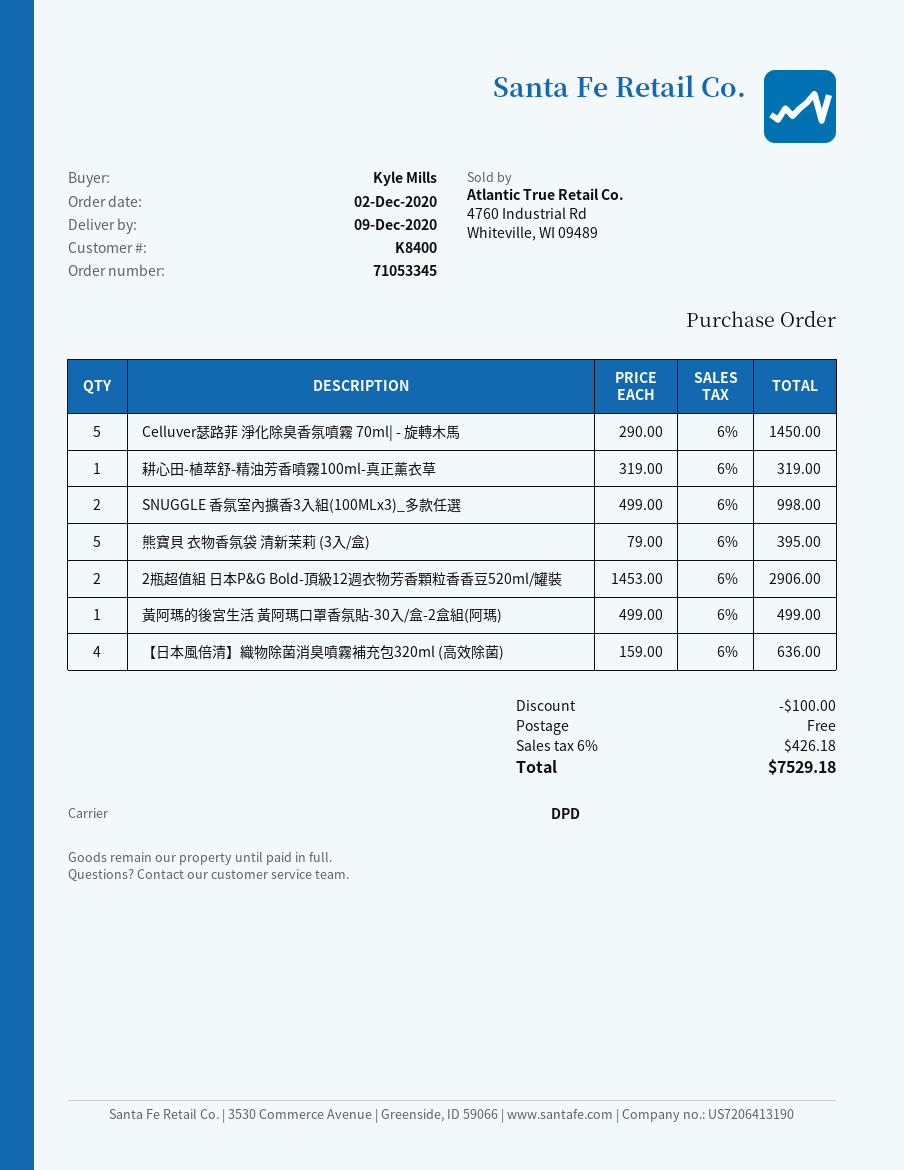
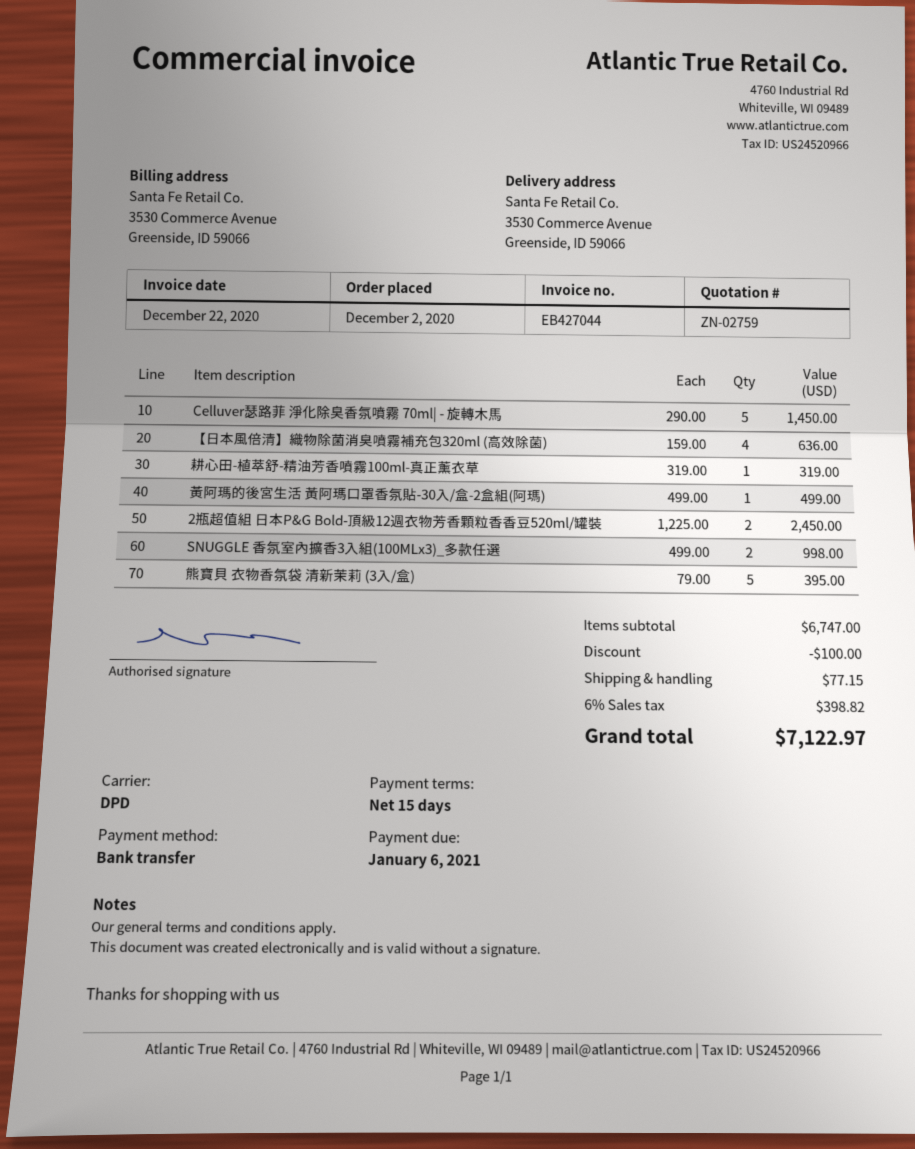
2瓶超值組 日本P&G Bold-頂級12週衣物芳香顆粒香香豆520ml/罐裝: 2 x 1453.00 = 2906.00 -> 2 x 1225.00 = 2450.00
shipping: 0.00 -> 77.15
tax: 6% = 426.18 -> 6% = 398.82
total: 7529.18 -> 7122.97

